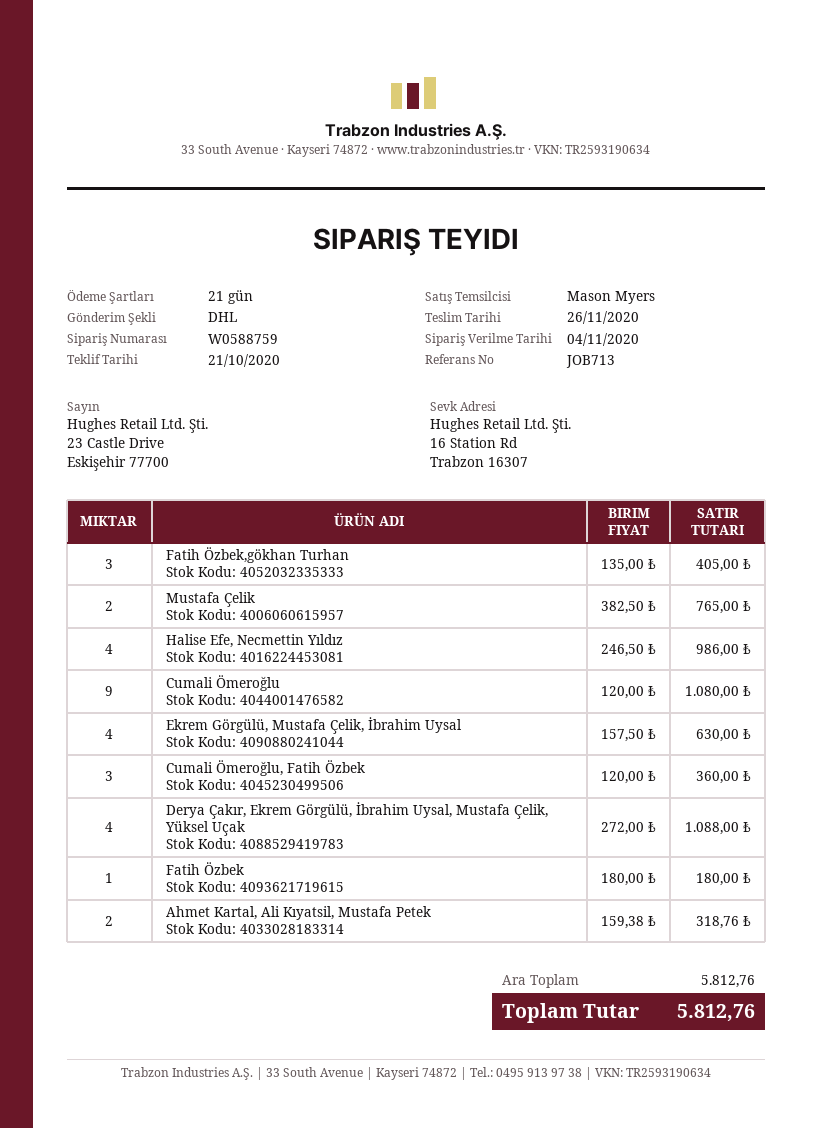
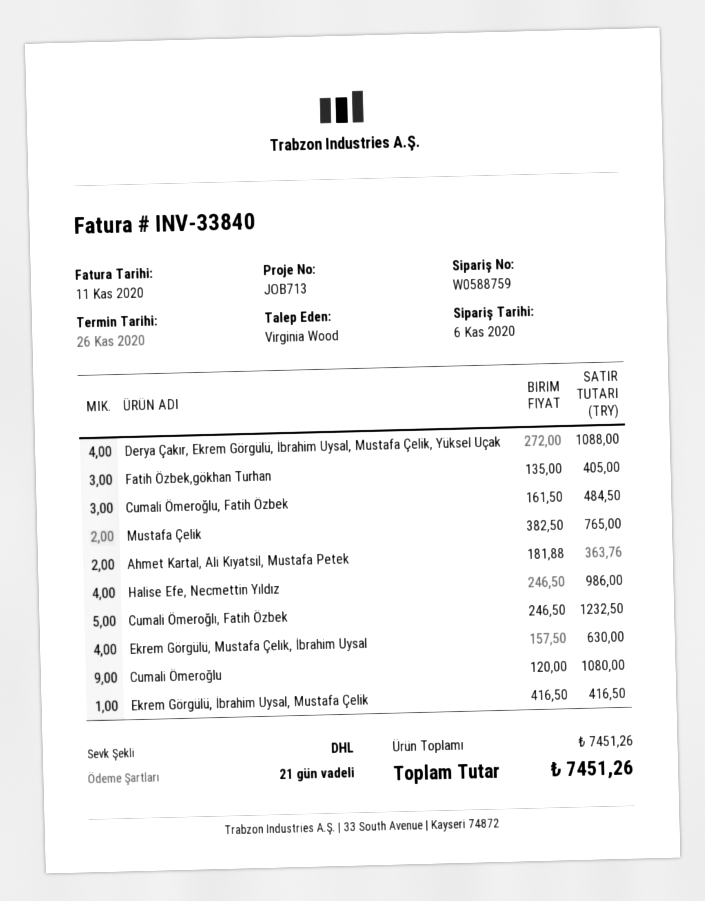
order date: 2020-11-04 -> 2020-11-06
Cumali Ömeroğlu, Fatih Özbek: 3 x 120.00 = 360.00 -> 3 x 161.50 = 484.50
Fatih Özbek: 1 x 180.00 = 180.00 -> none
Ahmet Kartal, Ali Kıyatsil, Mustafa Petek: 2 x 159.38 = 318.76 -> 2 x 181.88 = 363.76
Cumali Ömeroğlı, Fatih Özbek: none -> 5 x 246.50 = 1232.50
Ekrem Görgülü, İbrahim Uysal, Mustafa Çelik: none -> 1 x 416.50 = 416.50
subtotal: 5812.76 -> 7451.26
total: 5812.76 -> 7451.26

